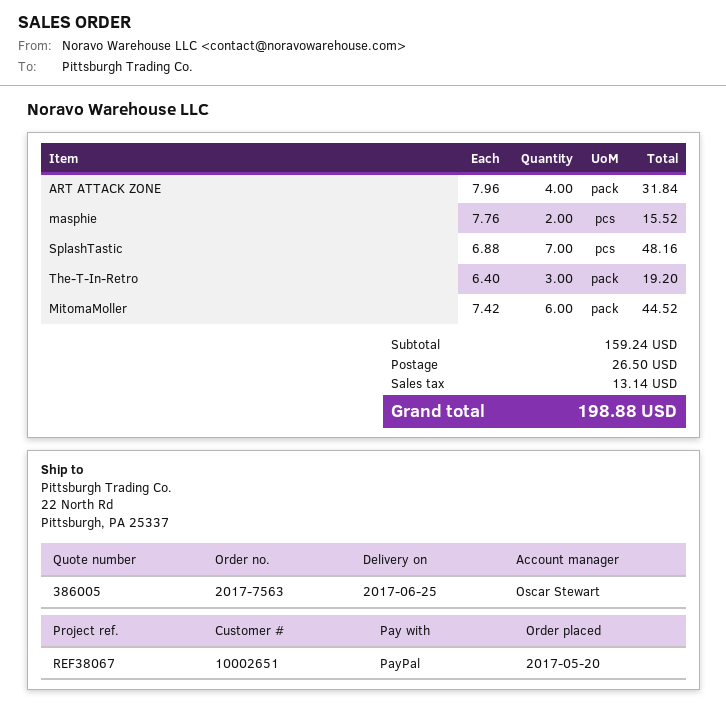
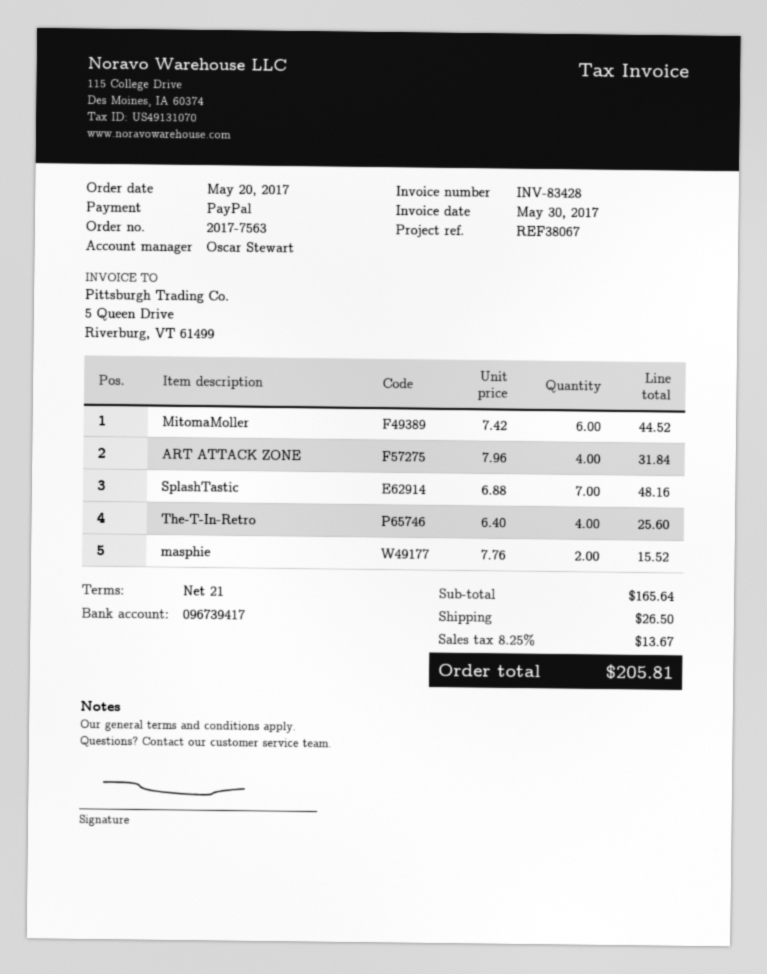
The-T-In-Retro: 3 x 6.40 = 19.20 -> 4 x 6.40 = 25.60
subtotal: 159.24 -> 165.64
tax: 13.14 -> 13.67
total: 198.88 -> 205.81

